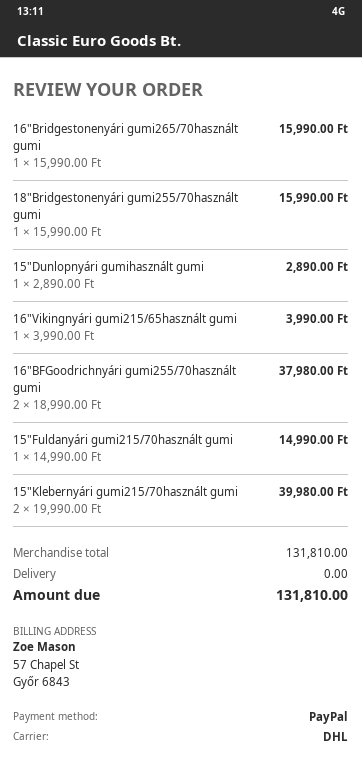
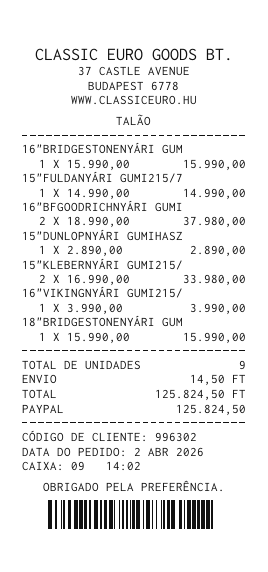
15"Klebernyári gumi215/70használt gumi: 2 x 19990.00 = 39980.00 -> 2 x 16990.00 = 33980.00
shipping: 0.00 -> 14.50
total: 131810.00 -> 125824.50

